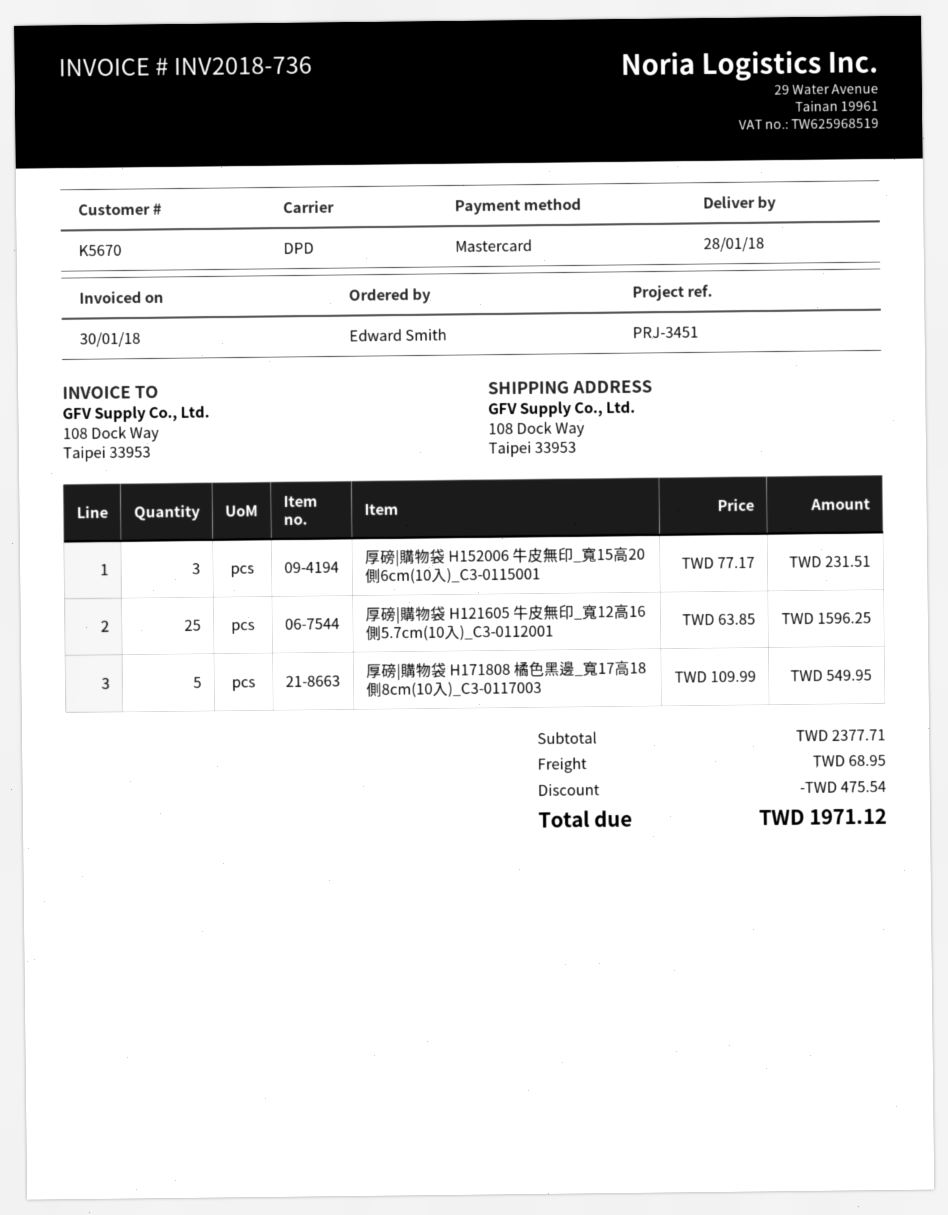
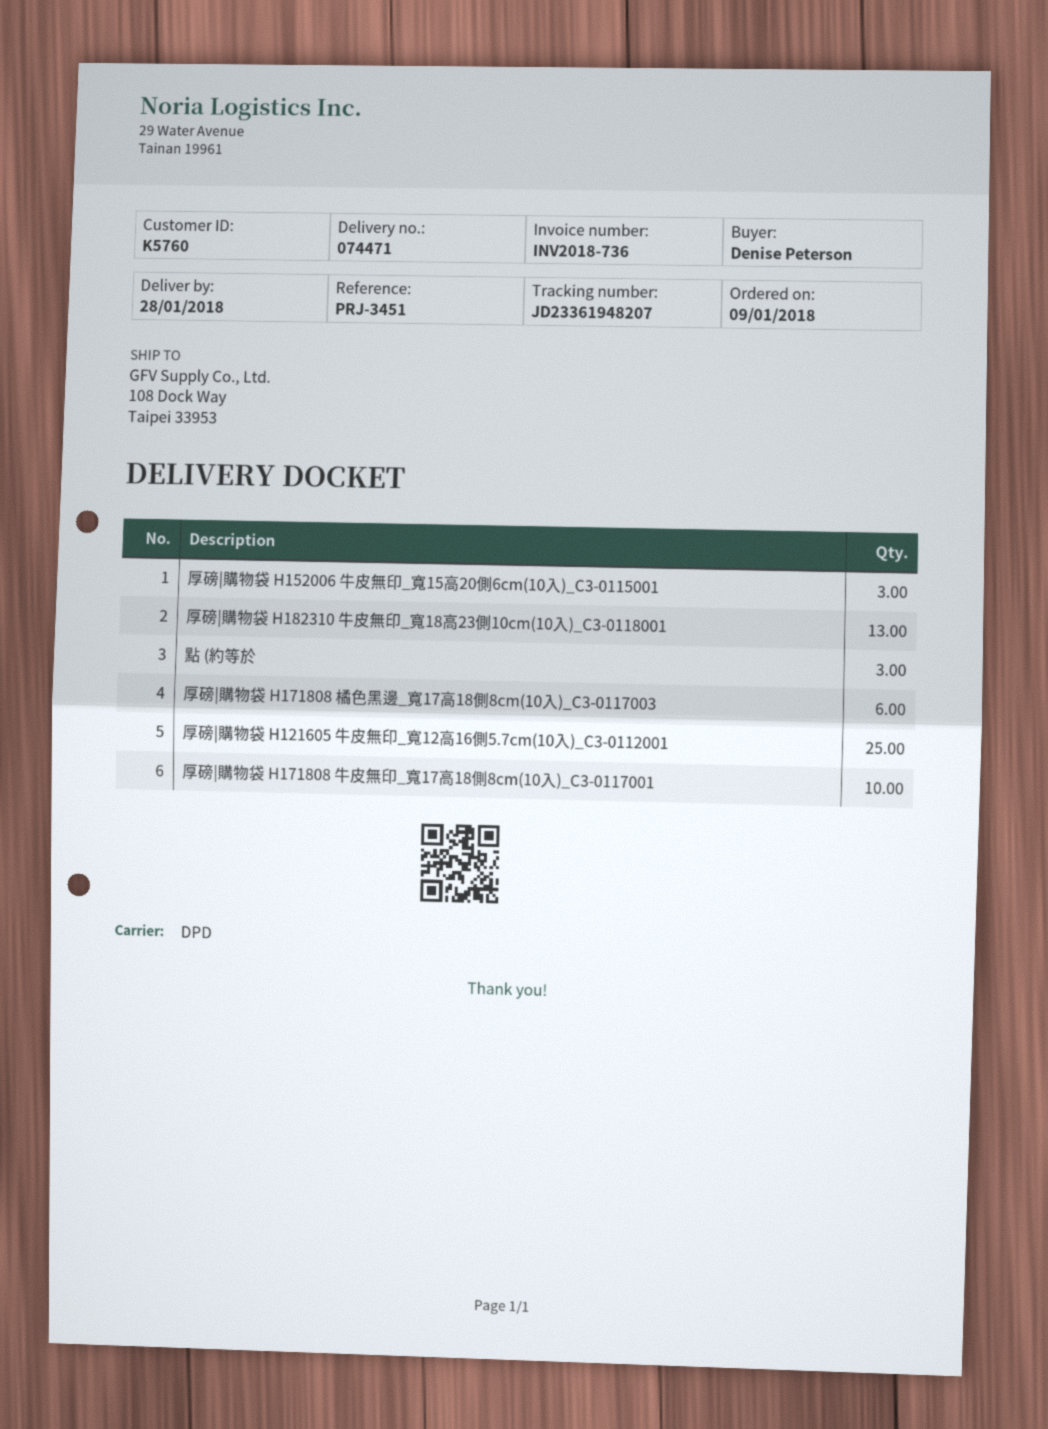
customer number: K5670 -> K5760
ordered by: Edward Smith -> Denise Peterson
厚磅|購物袋 H171808 橘色黑邊_寬17高18側8cm(10入)_C3-0117003: 5 -> 6
厚磅|購物袋 H182310 牛皮無印_寬18高23側10cm(10入)_C3-0118001: none -> 13
點 (約等於: none -> 3
厚磅|購物袋 H171808 牛皮無印_寬17高18側8cm(10入)_C3-0117001: none -> 10

